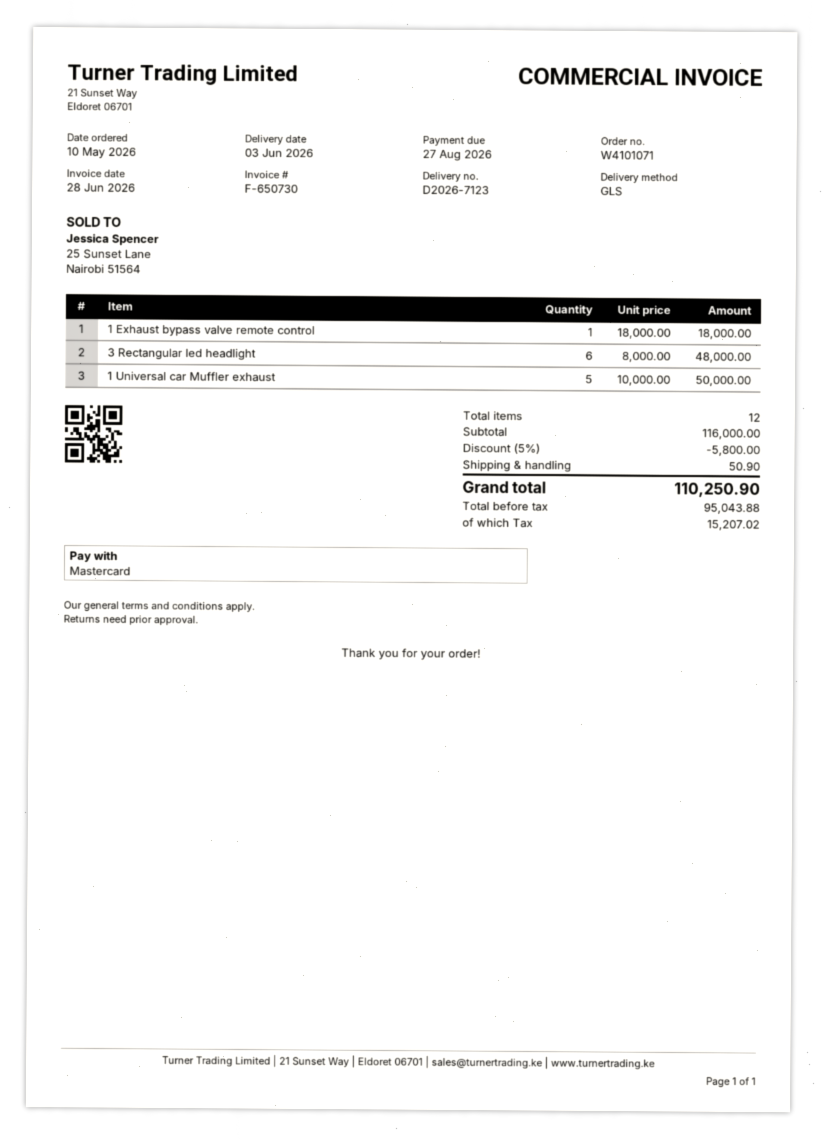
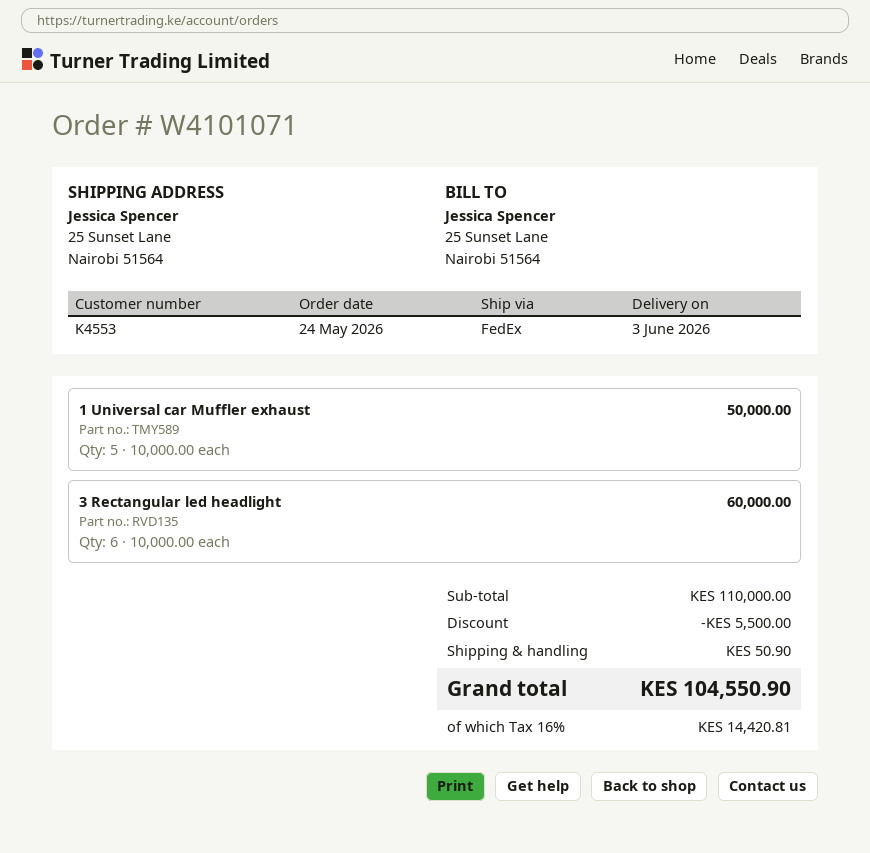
order date: 2026-05-10 -> 2026-05-24
shipping method: GLS -> FedEx
1 Exhaust bypass valve remote control: 1 x 18000.00 = 18000.00 -> none
3 Rectangular led headlight: 6 x 8000.00 = 48000.00 -> 6 x 10000.00 = 60000.00
subtotal: 116000.00 -> 110000.00
discount: 5800.00 -> 5500.00
tax: 15207.02 -> 14420.81
total: 110250.90 -> 104550.90

